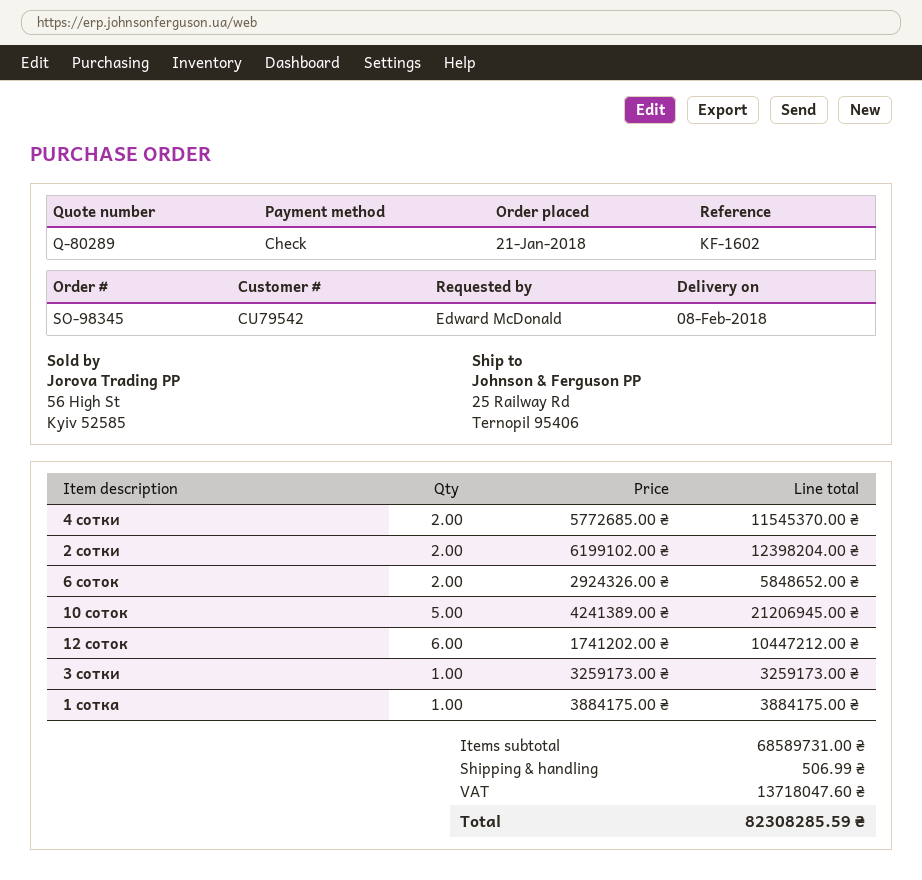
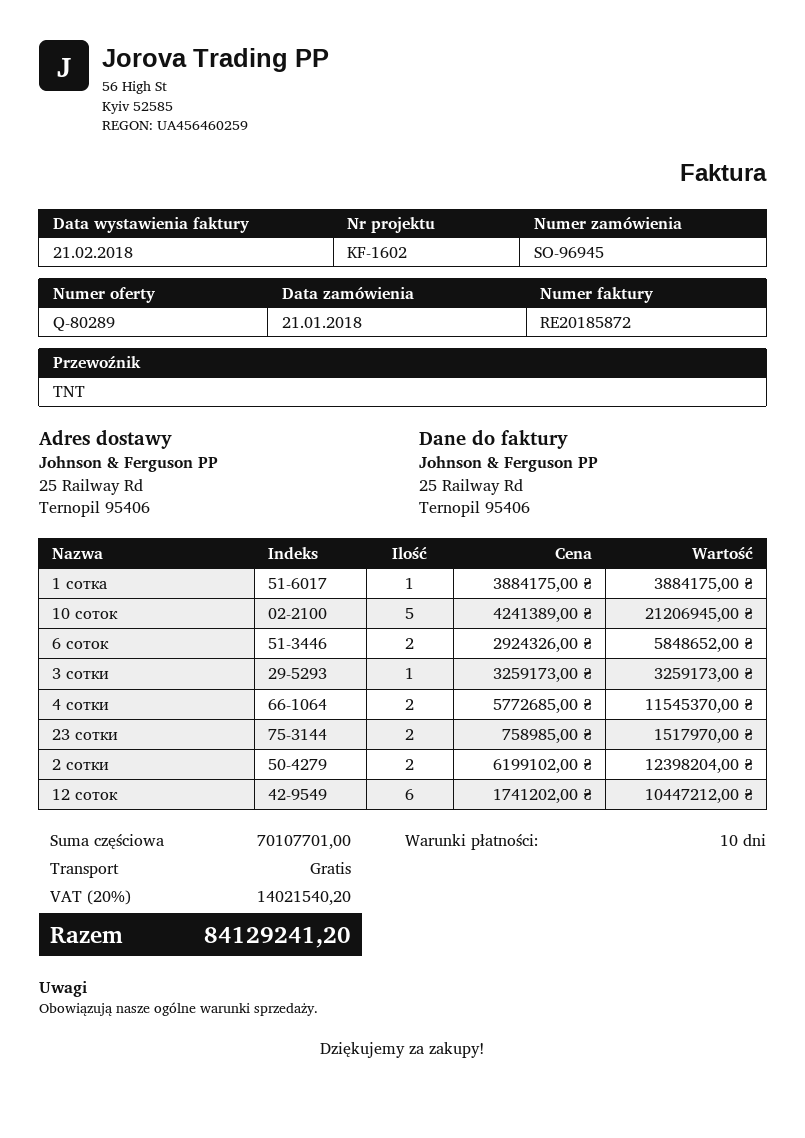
order number: SO-98345 -> SO-96945
23 сотки: none -> 2 x 758985.00 = 1517970.00
subtotal: 68589731.00 -> 70107701.00
shipping: 506.99 -> 0.00
tax: 13718047.60 -> 14021540.20
total: 82308285.59 -> 84129241.20

